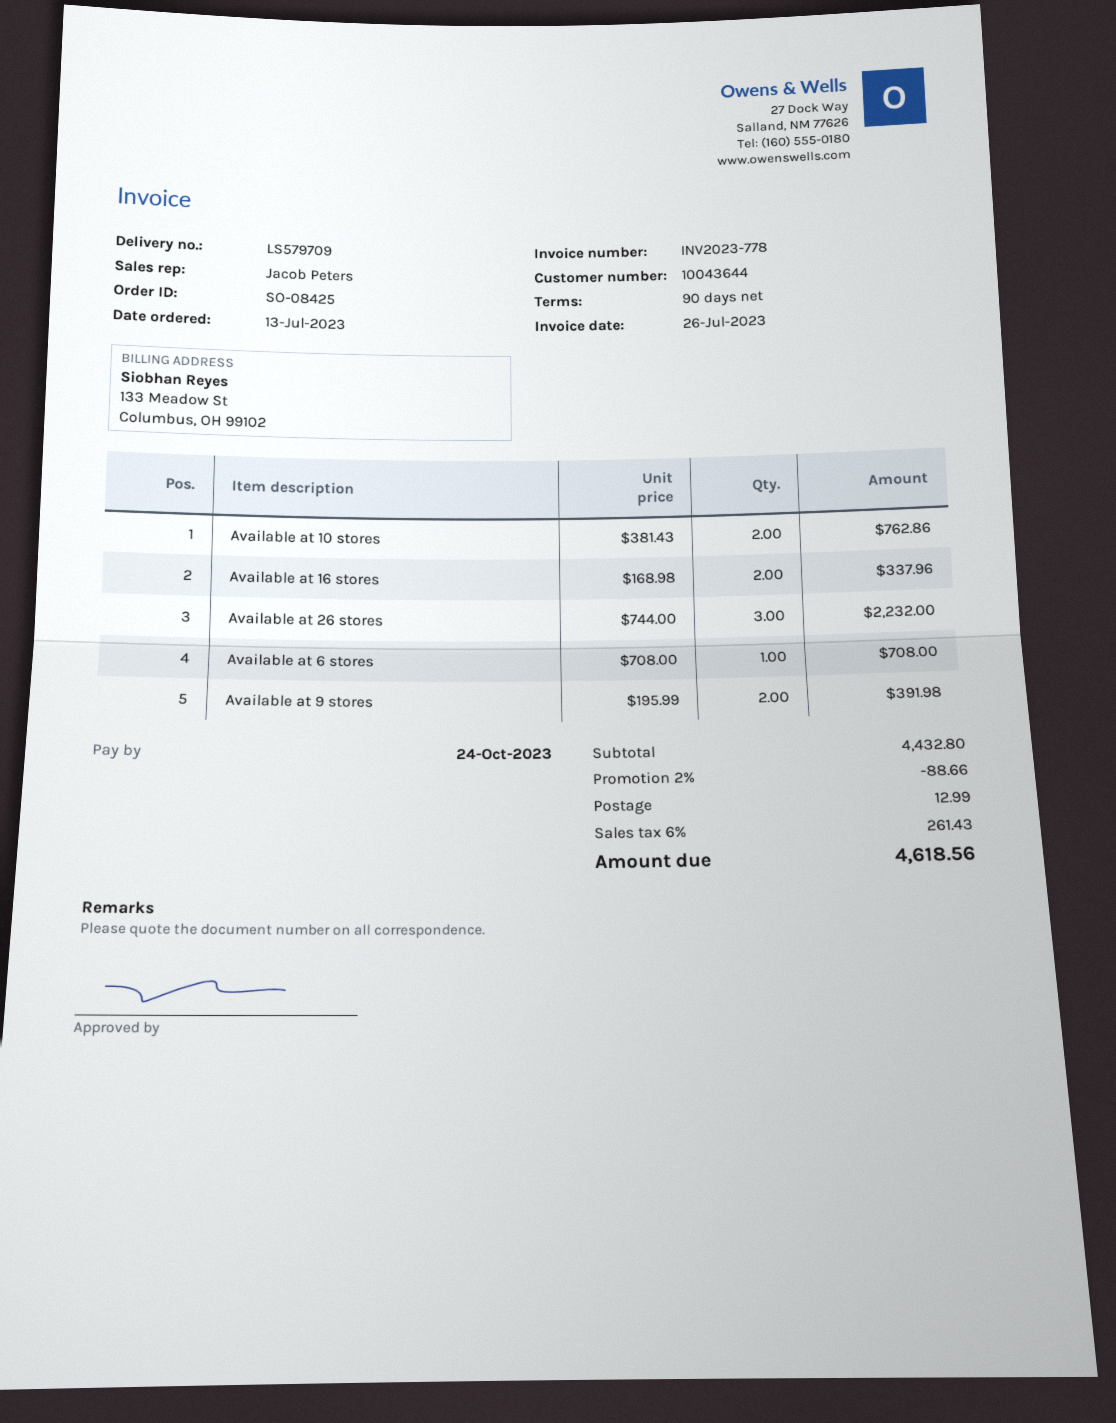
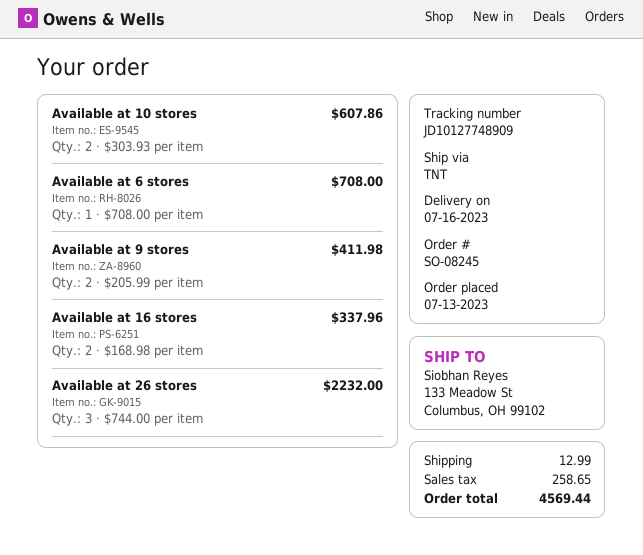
order number: SO-08425 -> SO-08245
Available at 10 stores: 2 x 381.43 = 762.86 -> 2 x 303.93 = 607.86
Available at 9 stores: 2 x 195.99 = 391.98 -> 2 x 205.99 = 411.98
discount: 2% = 88.66 -> none
tax: 261.43 -> 258.65
total: 4618.56 -> 4569.44

